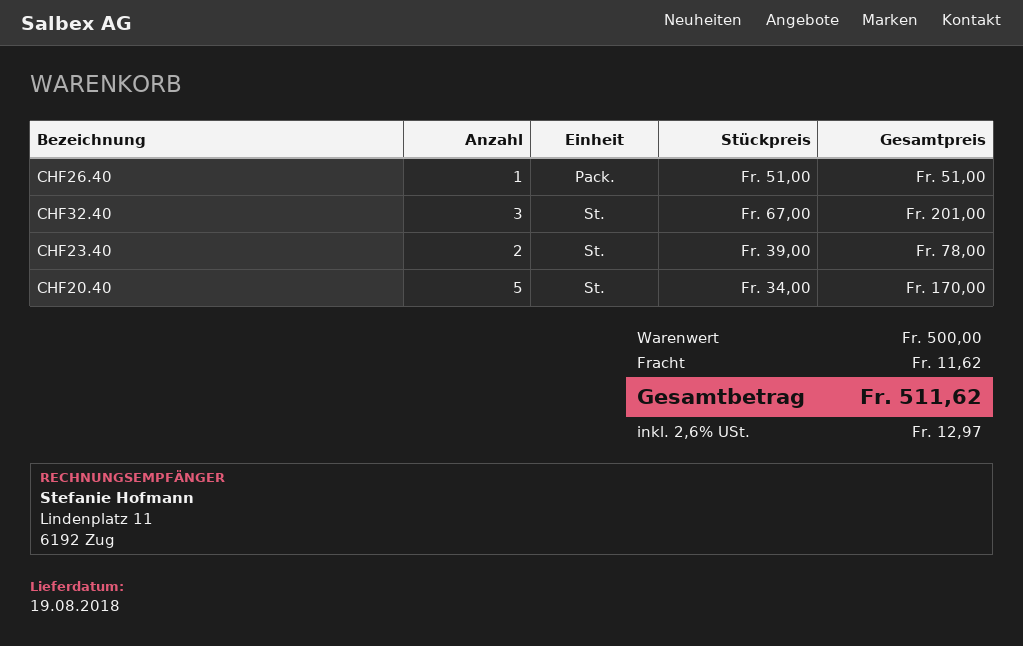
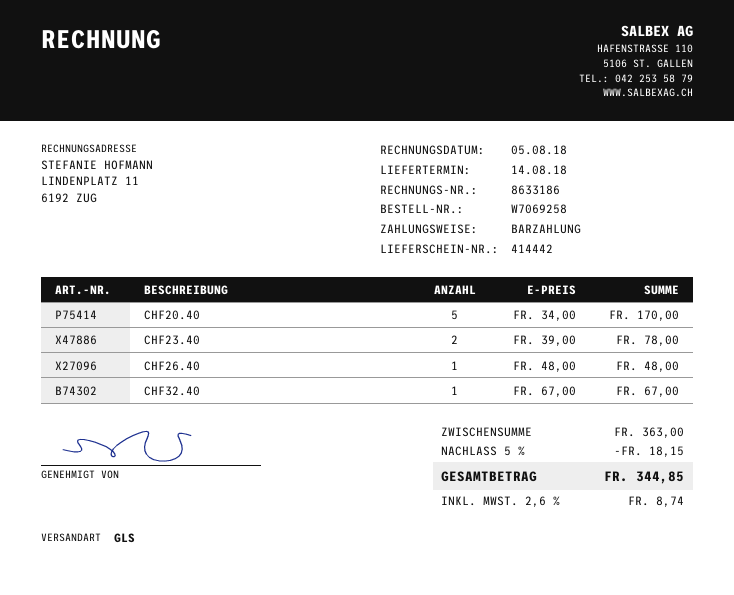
delivery date: 2018-08-19 -> 2018-08-14
CHF26.40: 1 x 51.00 = 51.00 -> 1 x 48.00 = 48.00
CHF32.40: 3 x 67.00 = 201.00 -> 1 x 67.00 = 67.00
subtotal: 500.00 -> 363.00
discount: none -> 5% = 18.15
shipping: 11.62 -> none
tax: 2.6% = 12.97 -> 2.6% = 8.74
total: 511.62 -> 344.85

